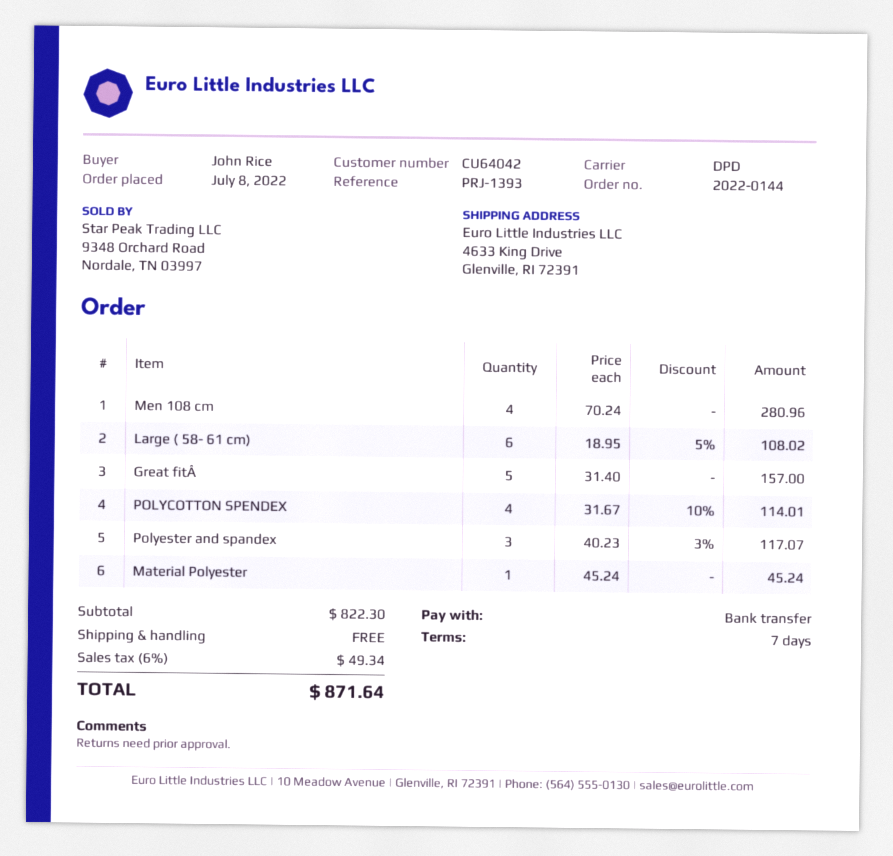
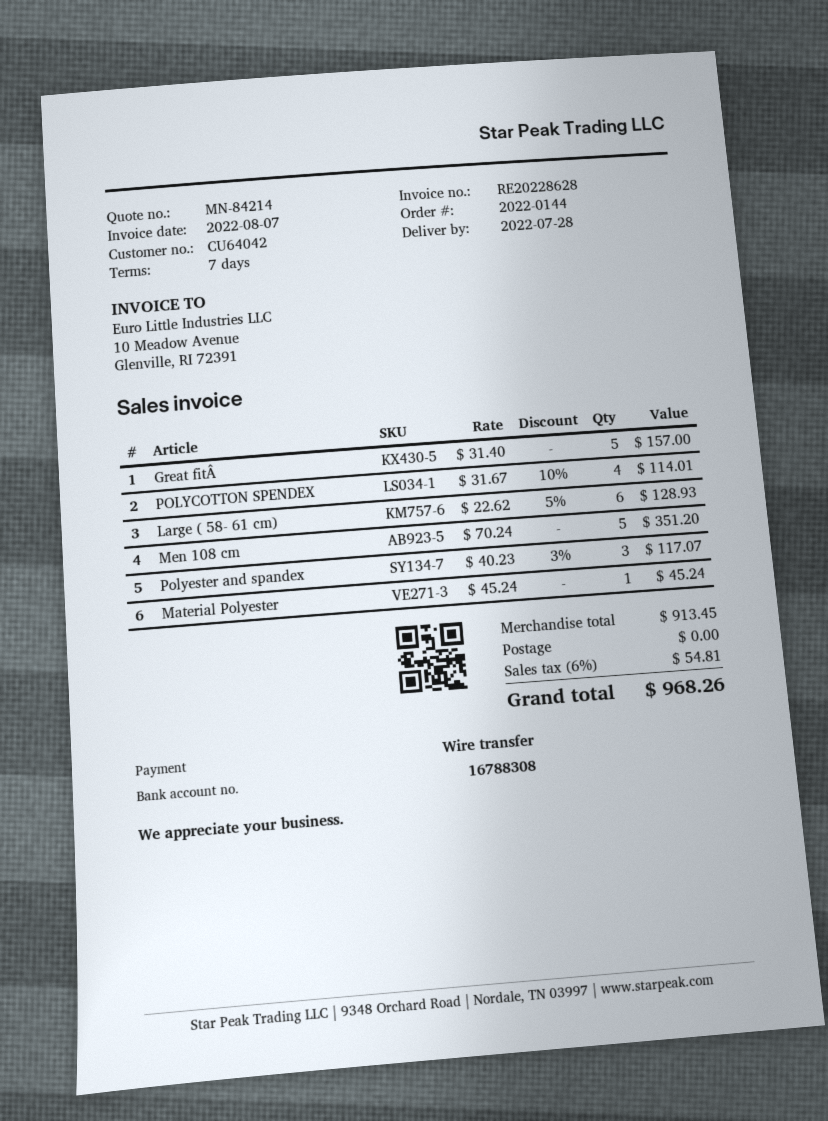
Men 108 cm: 4 x 70.24 = 280.96 -> 5 x 70.24 = 351.20
Large ( 58- 61 cm): 6 x 18.95 - 5% = 108.02 -> 6 x 22.62 - 5% = 128.93
subtotal: 822.30 -> 913.45
tax: 6% = 49.34 -> 6% = 54.81
total: 871.64 -> 968.26

